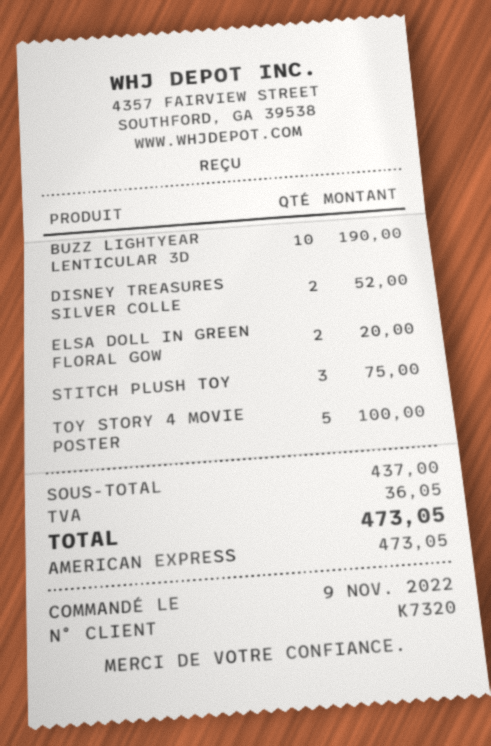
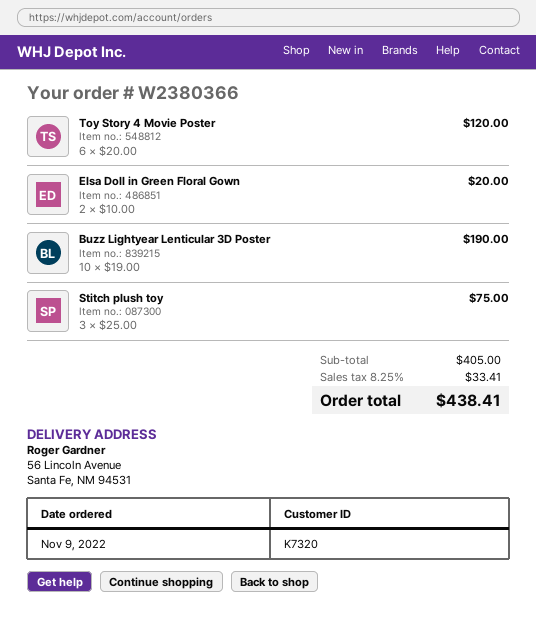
DISNEY TREASURES SILVER COLLE: 2 for 52.00 -> none
TOY STORY 4 MOVIE POSTER: 5 for 100.00 -> 6 for 120.00
subtotal: 437.00 -> 405.00
tax: 36.05 -> 33.41
total: 473.05 -> 438.41

